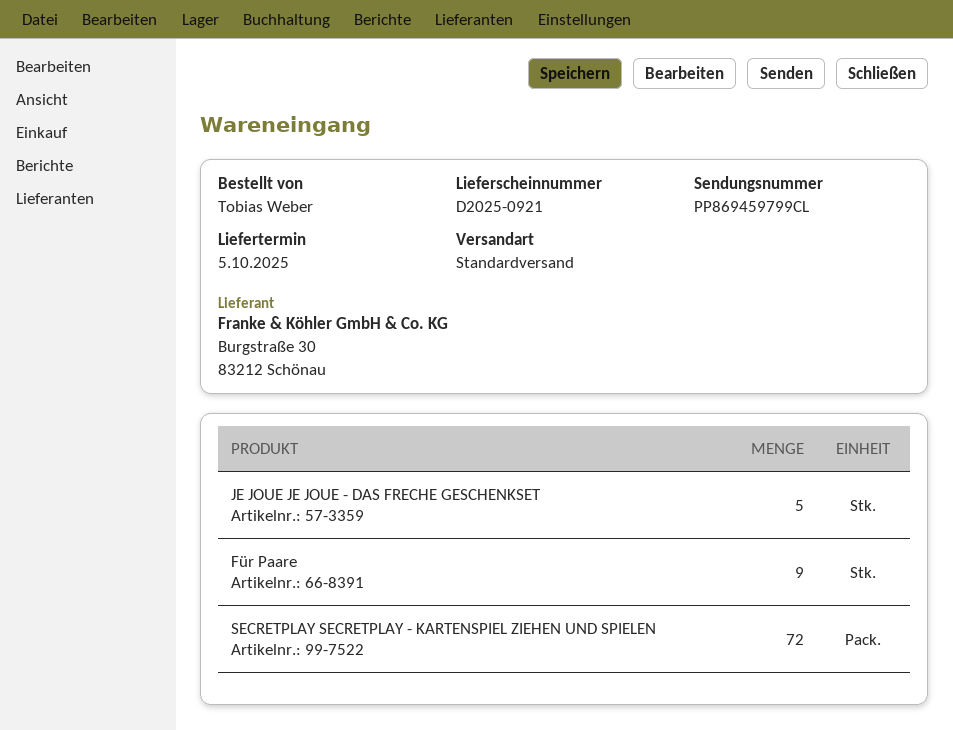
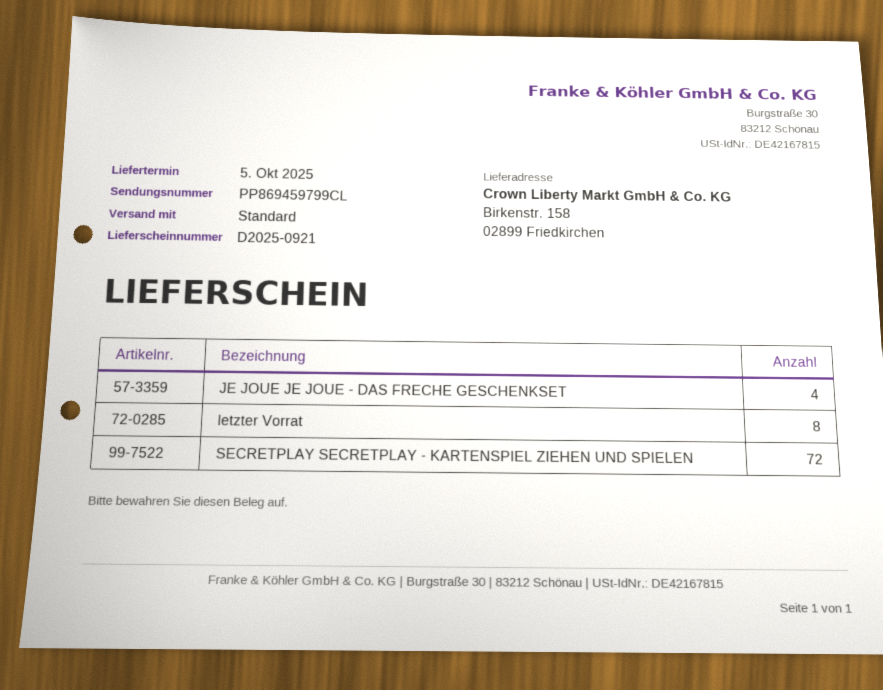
JE JOUE JE JOUE - DAS FRECHE GESCHENKSET: 5 -> 4
Für Paare: 9 -> none
letzter Vorrat: none -> 8

